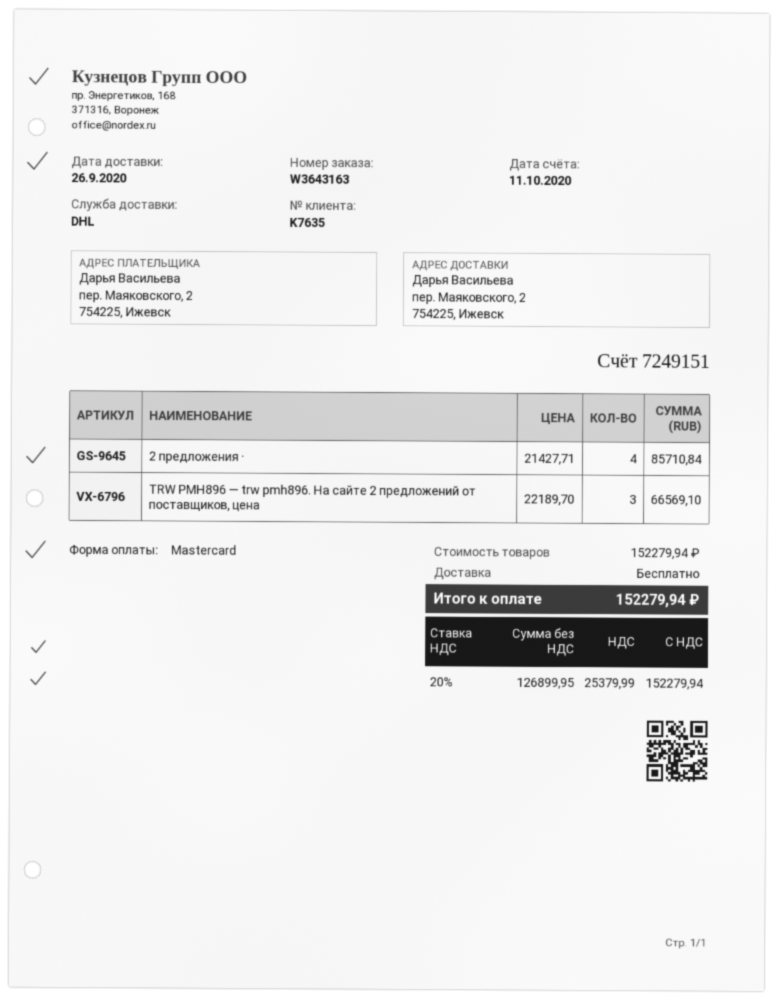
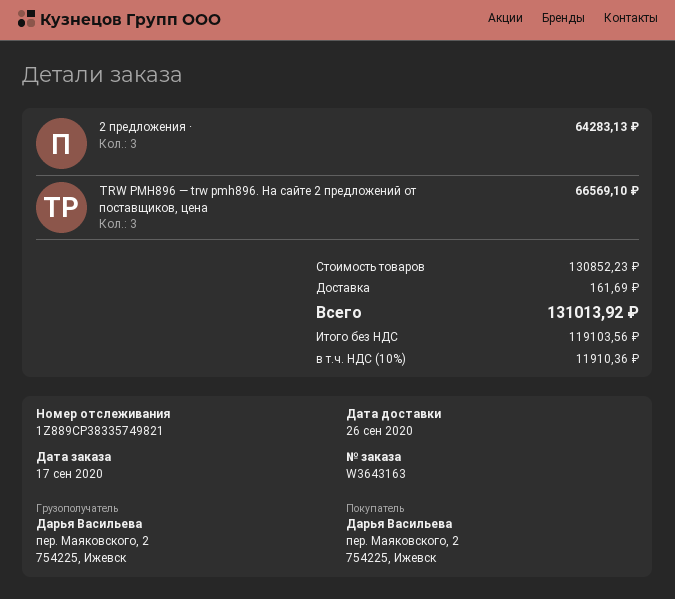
2 предложения ·: 4 for 85710.84 -> 3 for 64283.13
subtotal: 152279.94 -> 130852.23
shipping: 0.00 -> 161.69
net: 126899.95 -> 119103.56
tax: 20% = 25379.99 -> 10% = 11910.36
total: 152279.94 -> 131013.92

